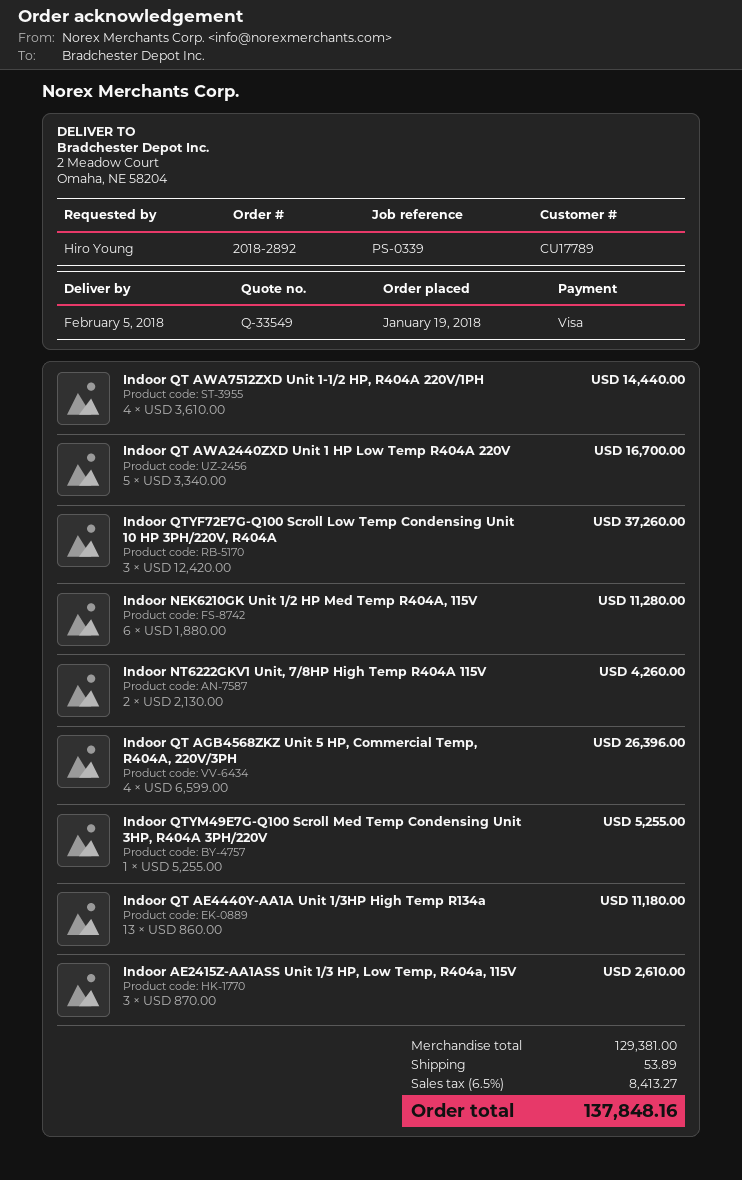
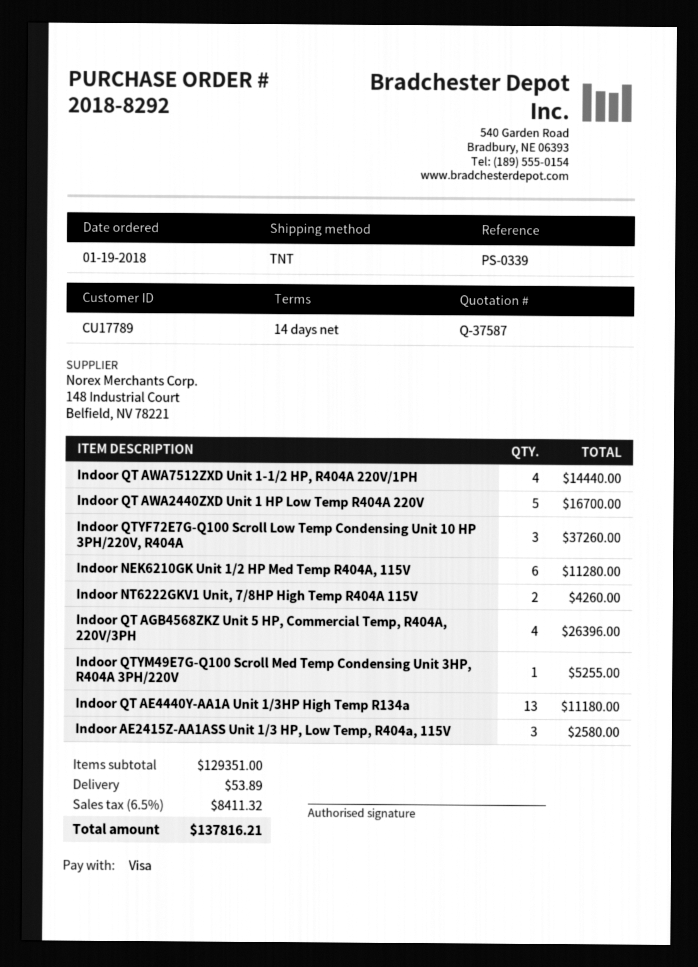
quote number: Q-33549 -> Q-37587
order number: 2018-2892 -> 2018-8292
Indoor AE2415Z-AA1ASS Unit 1/3 HP, Low Temp, R404a, 115V: 3 for 2610.00 -> 3 for 2580.00
subtotal: 129381.00 -> 129351.00
tax: 6.5% = 8413.27 -> 6.5% = 8411.32
total: 137848.16 -> 137816.21

